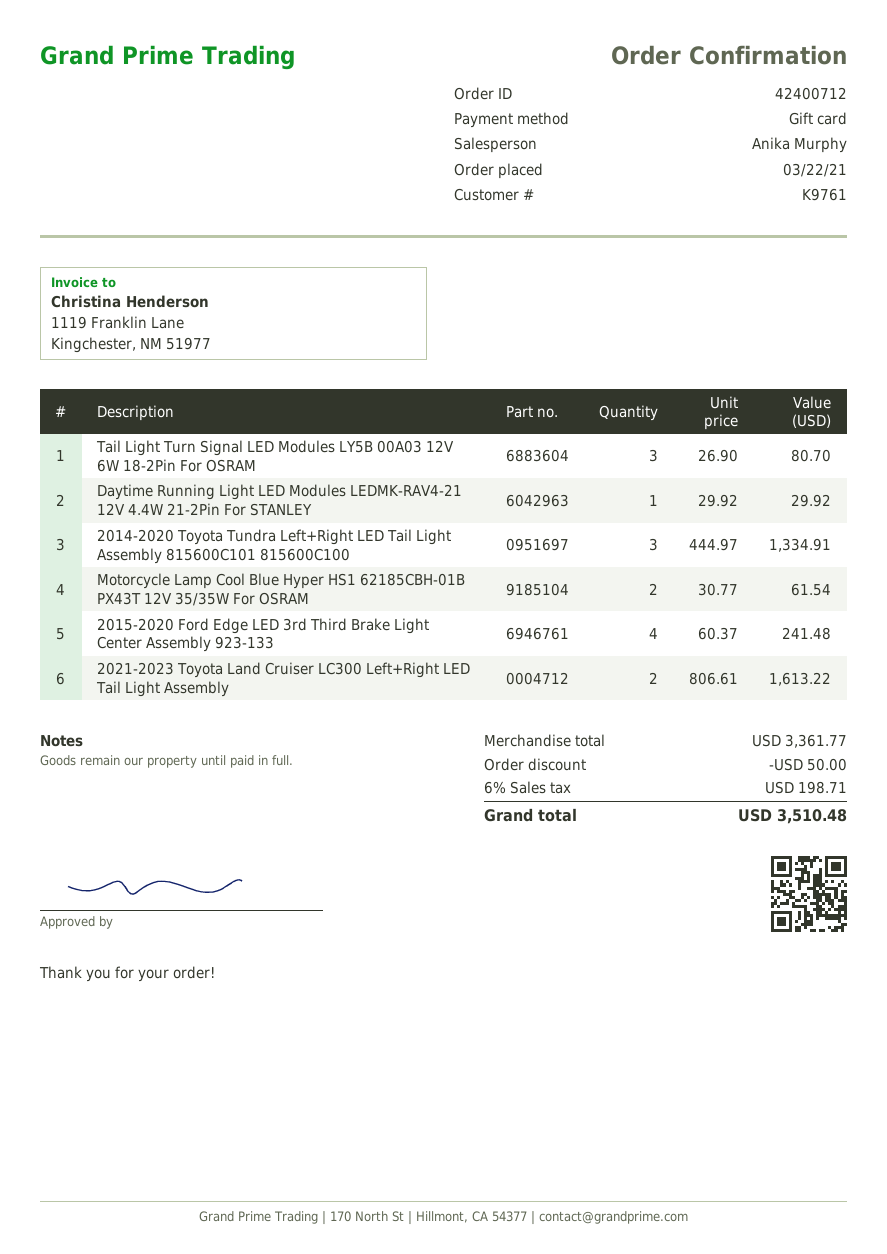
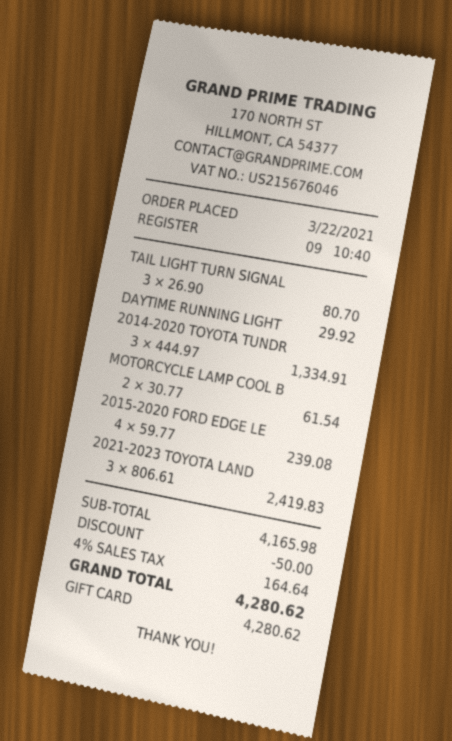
2015-2020 Ford Edge LED 3rd Third Brake Light Center Assembly 923-133: 4 x 60.37 = 241.48 -> 4 x 59.77 = 239.08
2021-2023 Toyota Land Cruiser LC300 Left+Right LED Tail Light Assembly: 2 x 806.61 = 1613.22 -> 3 x 806.61 = 2419.83
subtotal: 3361.77 -> 4165.98
tax: 6% = 198.71 -> 4% = 164.64
total: 3510.48 -> 4280.62

